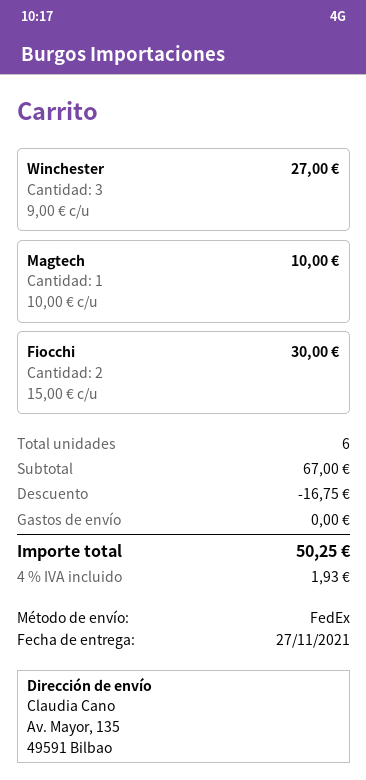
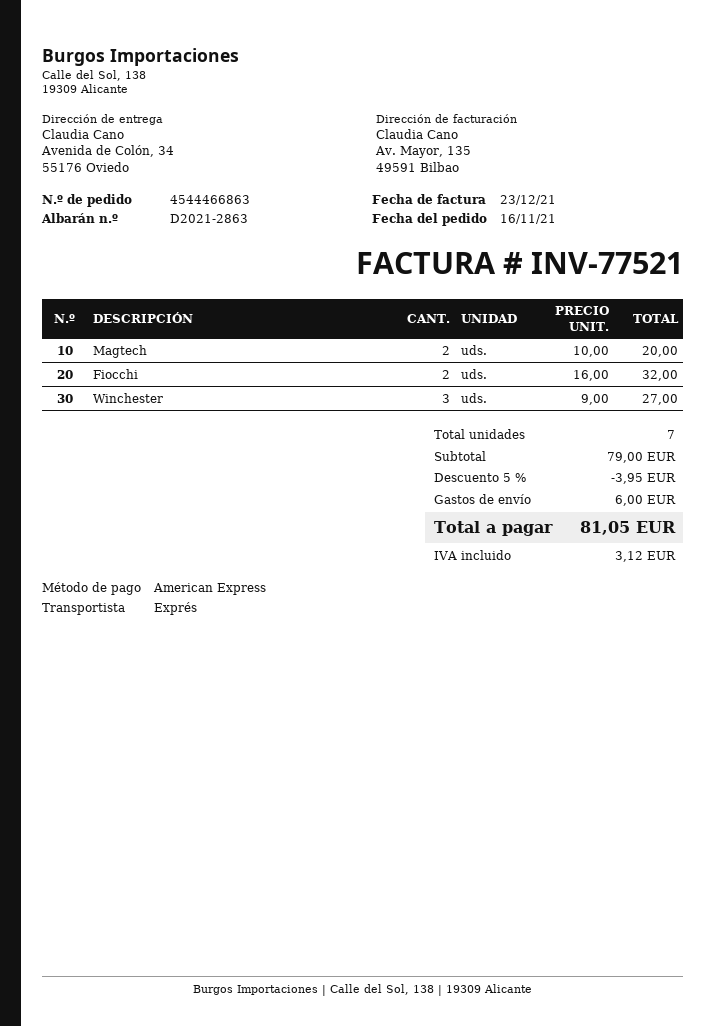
shipping method: FedEx -> express
ship to: Av. Mayor, 135, 49591 Bilbao -> Avenida de Colón, 34, 55176 Oviedo
Magtech: 1 x 10.00 = 10.00 -> 2 x 10.00 = 20.00
Fiocchi: 2 x 15.00 = 30.00 -> 2 x 16.00 = 32.00
total quantity: 6 -> 7
subtotal: 67.00 -> 79.00
discount: 16.75 -> 3.95
shipping: 0.00 -> 6.00
tax: 1.93 -> 3.12
total: 50.25 -> 81.05

